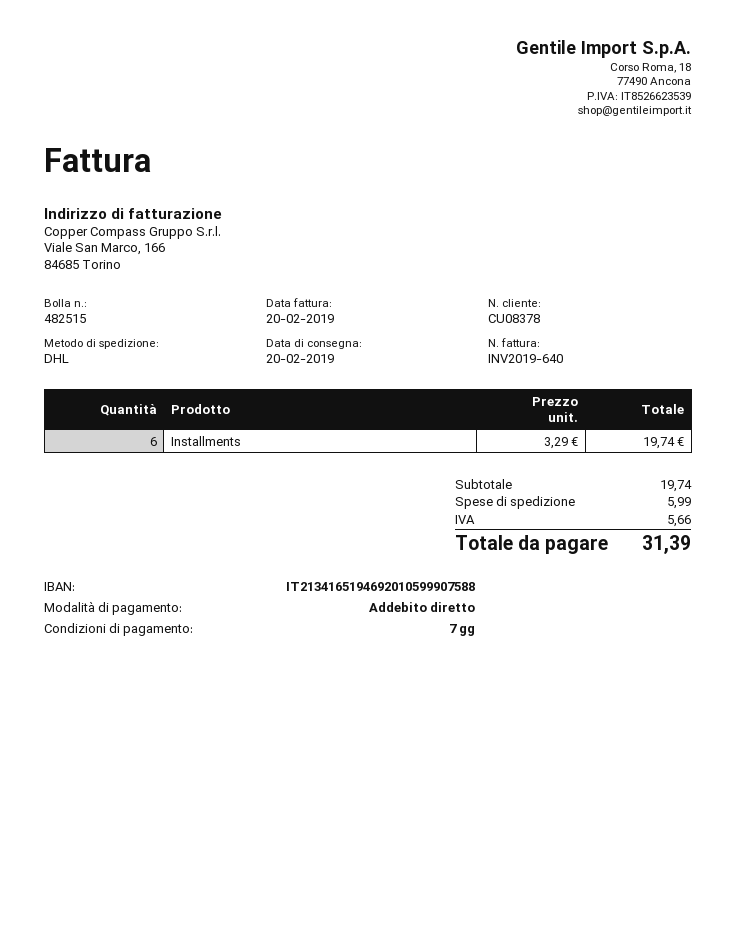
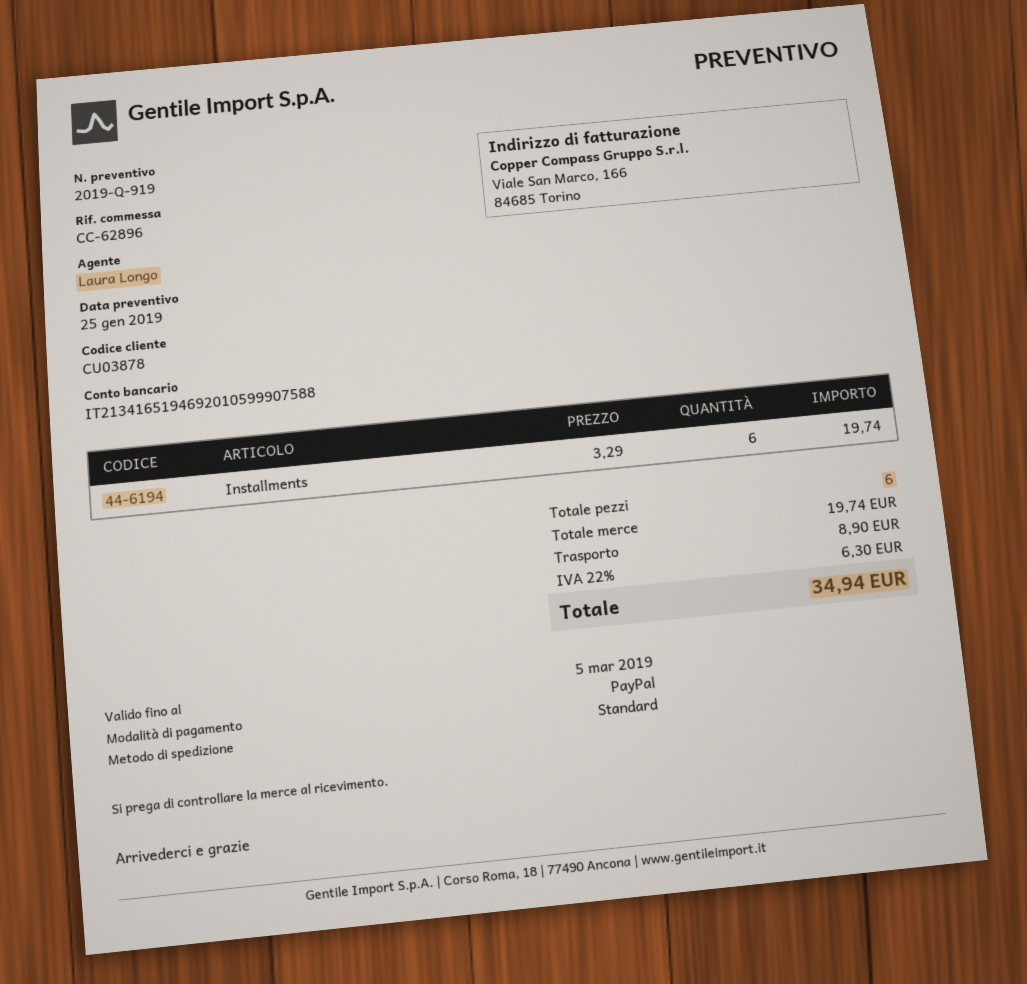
customer number: CU08378 -> CU03878
payment method: direct debit -> PayPal
shipping method: DHL -> standard
shipping: 5.99 -> 8.90
tax: 5.66 -> 6.30
total: 31.39 -> 34.94

